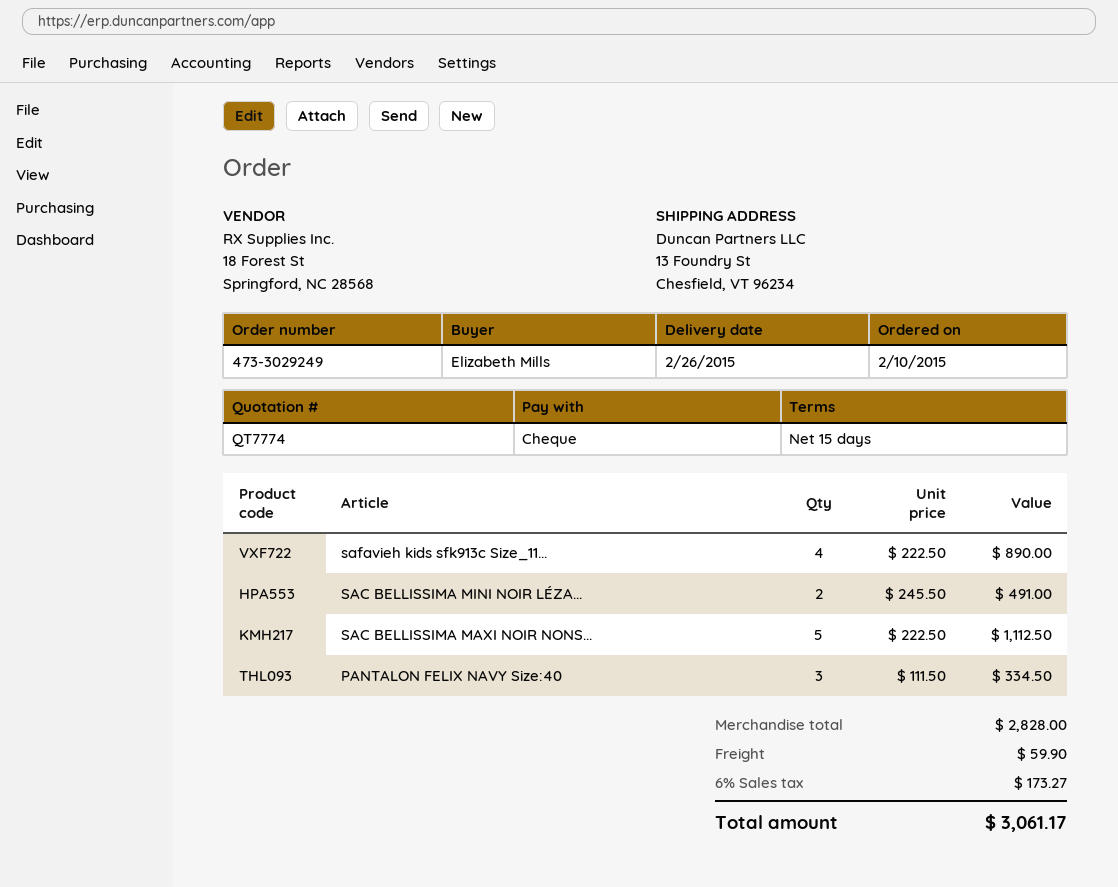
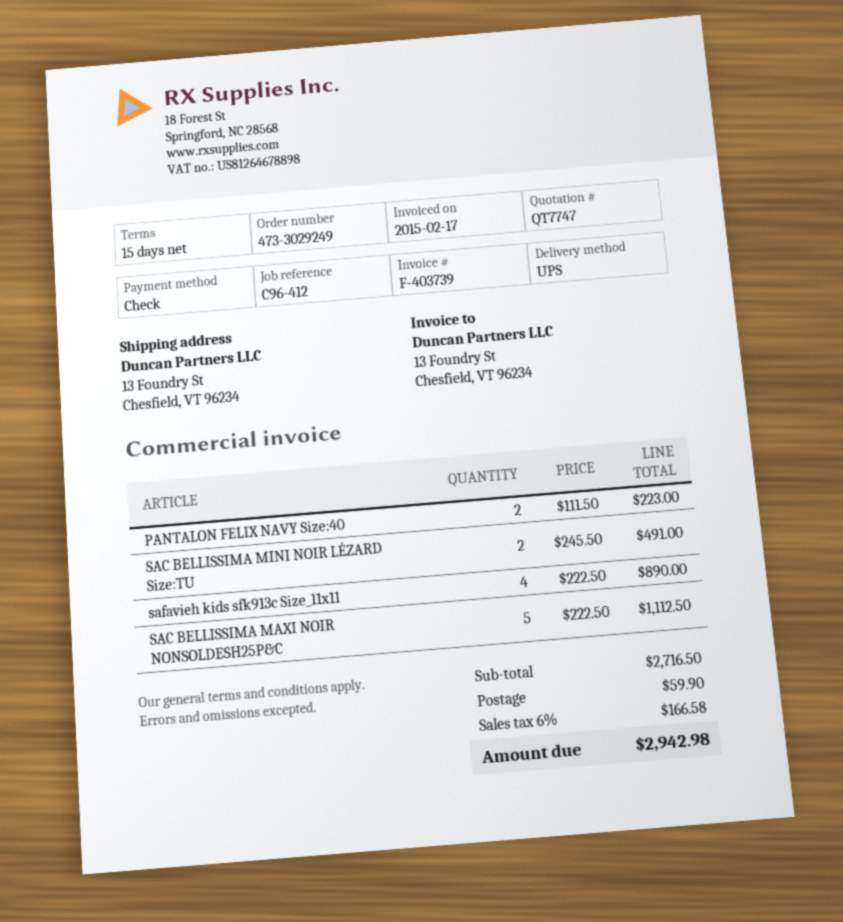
quote number: QT7774 -> QT7747
PANTALON FELIX NAVY Size:40: 3 x 111.50 = 334.50 -> 2 x 111.50 = 223.00
subtotal: 2828.00 -> 2716.50
tax: 6% = 173.27 -> 6% = 166.58
total: 3061.17 -> 2942.98

